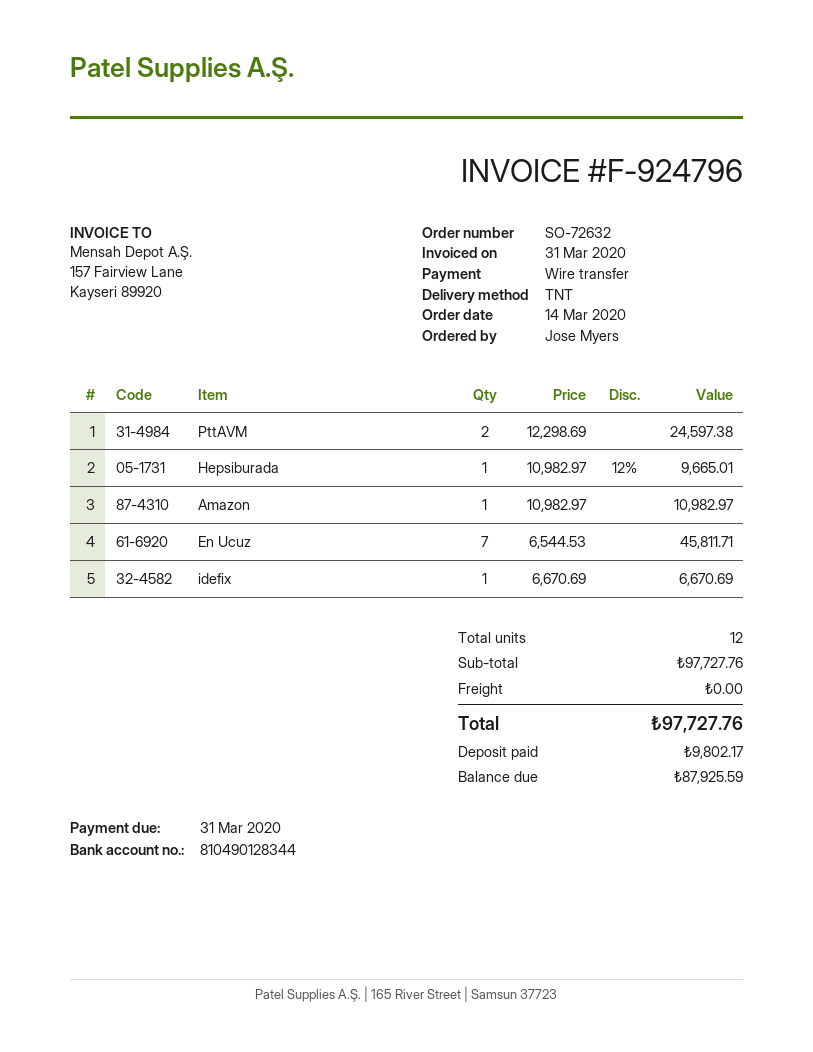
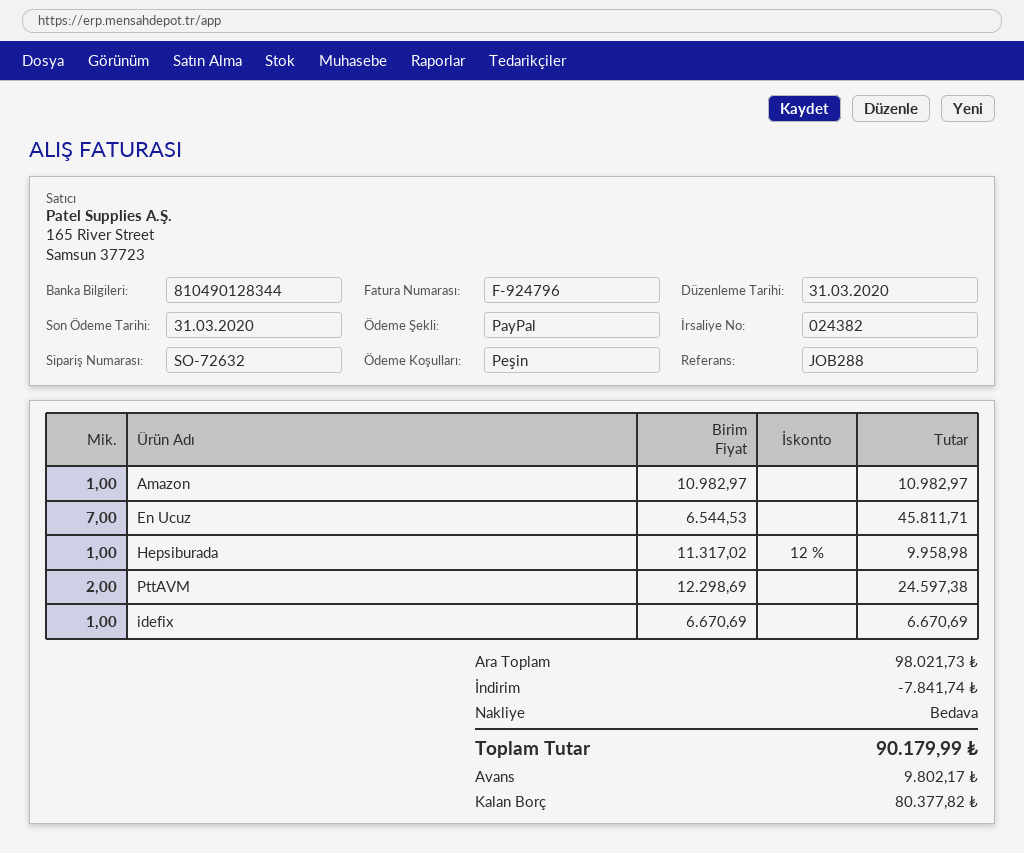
payment method: bank transfer -> PayPal
Hepsiburada: 1 x 10982.97 - 12% = 9665.01 -> 1 x 11317.02 - 12% = 9958.98
subtotal: 97727.76 -> 98021.73
discount: none -> 7841.74
total: 97727.76 -> 90179.99
balance: 87925.59 -> 80377.82

